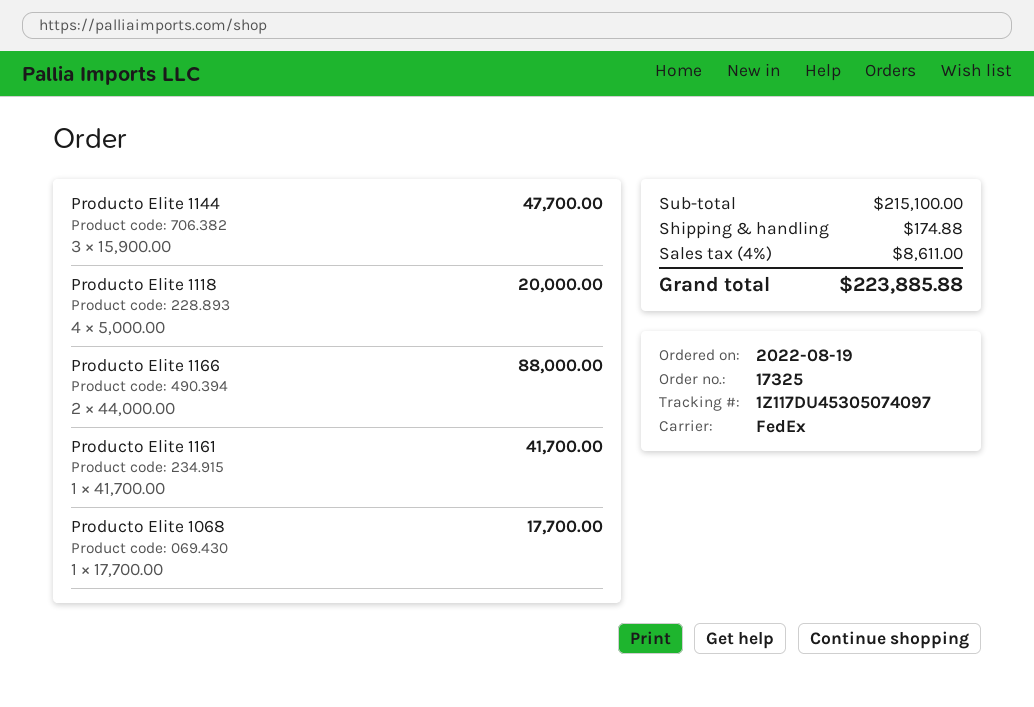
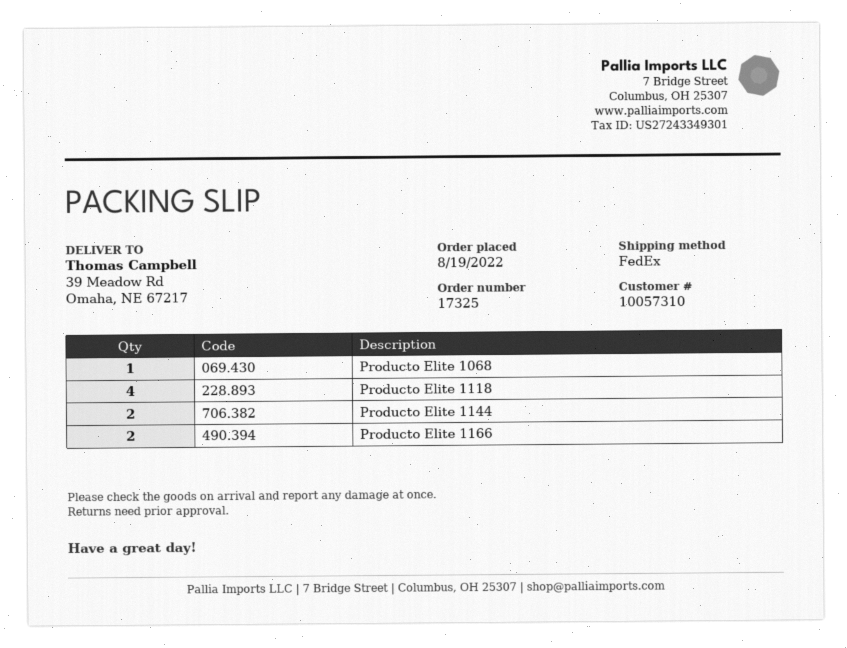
Producto Elite 1144: 3 -> 2
Producto Elite 1161: 1 -> none

